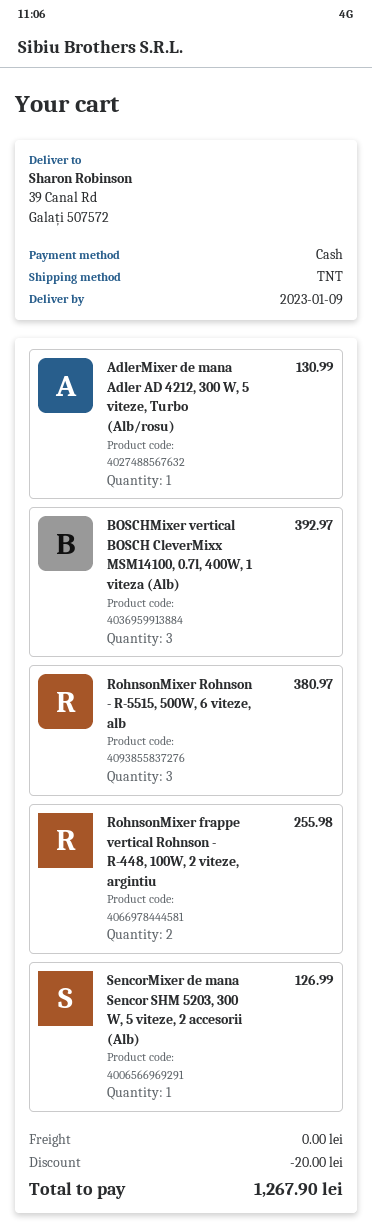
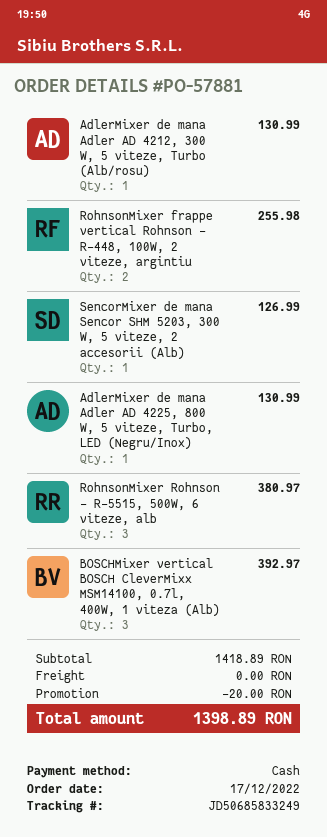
AdlerMixer de mana Adler AD 4225, 800 W, 5 viteze, Turbo, LED (Negru/Inox): none -> 1 for 130.99
total: 1267.90 -> 1398.89

